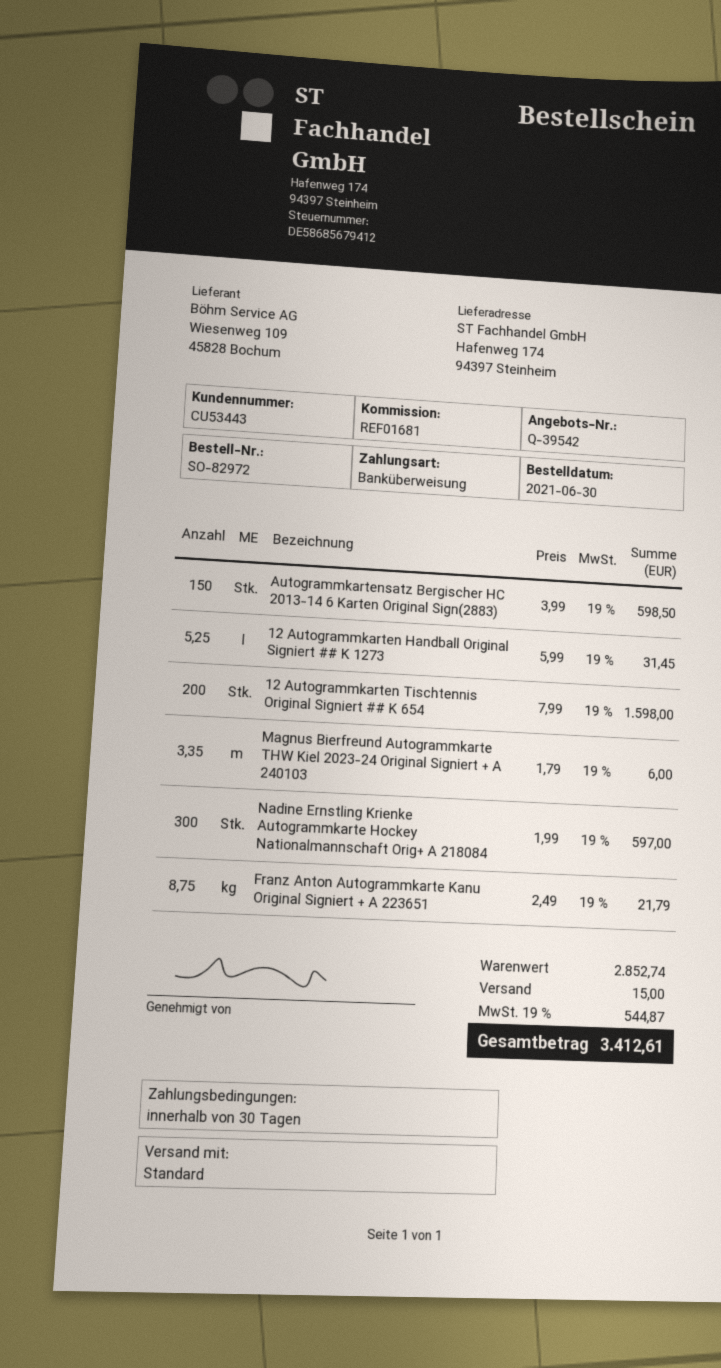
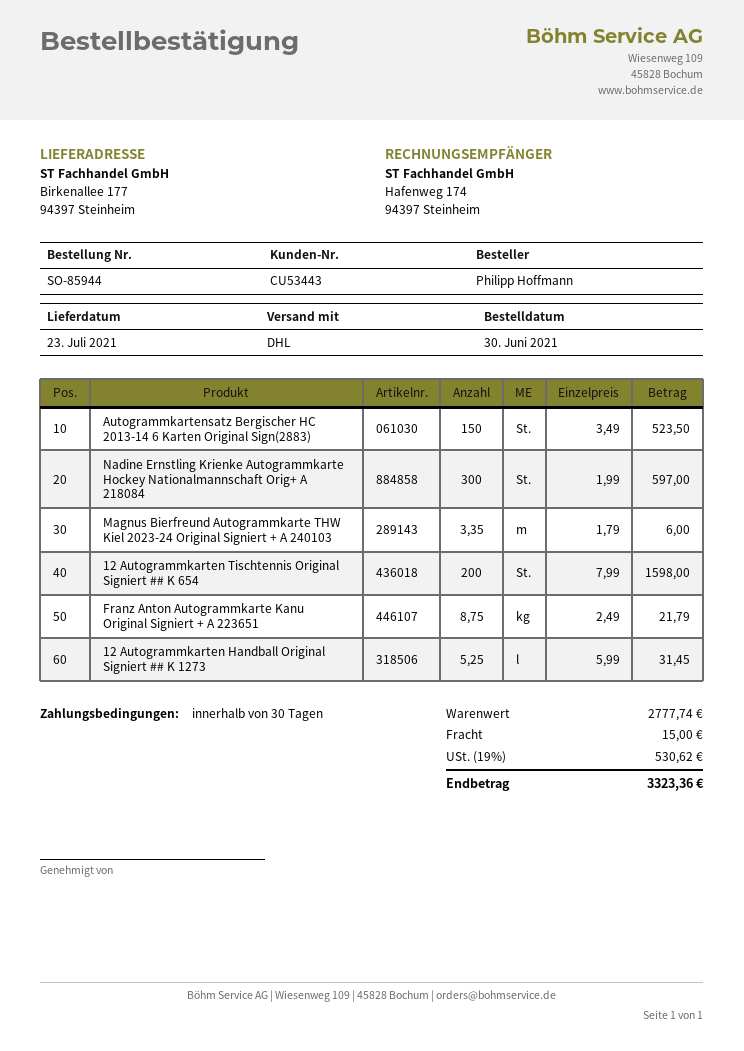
order number: SO-82972 -> SO-85944
shipping method: standard -> DHL
ship to: Hafenweg 174, 94397 Steinheim -> Birkenallee 177, 94397 Steinheim
Autogrammkartensatz Bergischer HC 2013-14 6 Karten Original Sign(2883): 150 x 3.99 = 598.50 -> 150 x 3.49 = 523.50
subtotal: 2852.74 -> 2777.74
tax: 19% = 544.87 -> 19% = 530.62
total: 3412.61 -> 3323.36

